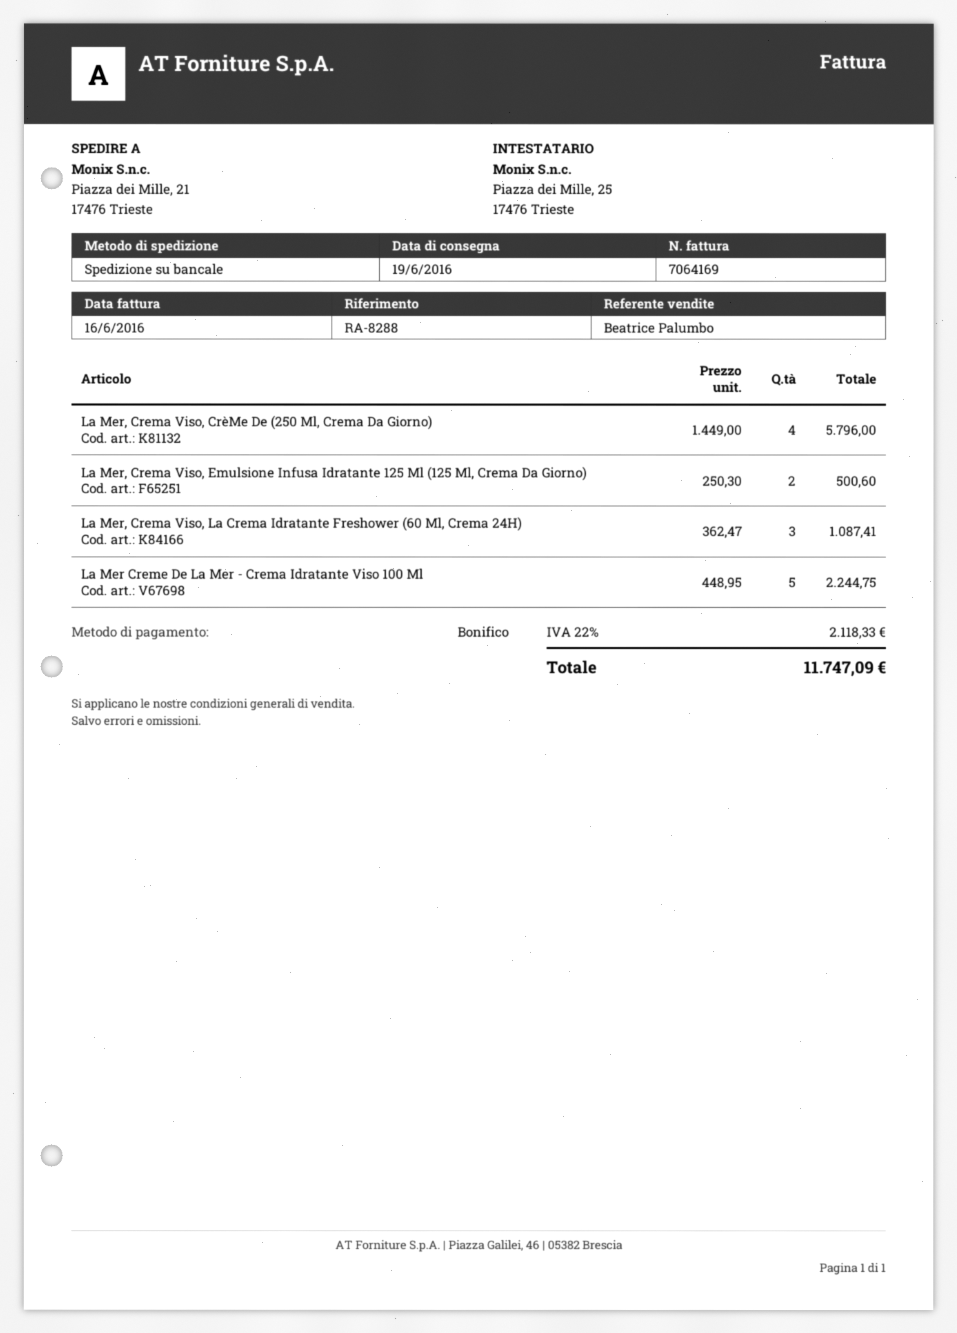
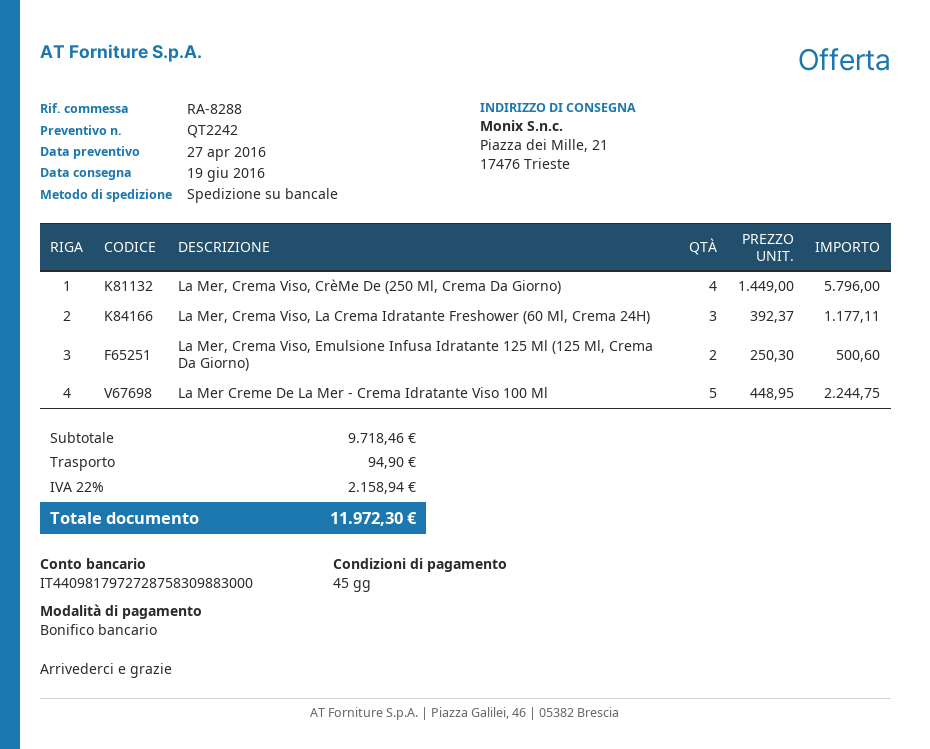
La Mer, Crema Viso, La Crema Idratante Freshower (60 Ml, Crema 24H): 3 x 362.47 = 1087.41 -> 3 x 392.37 = 1177.11
shipping: none -> 94.90
tax: 22% = 2118.33 -> 22% = 2158.94
total: 11747.09 -> 11972.30

